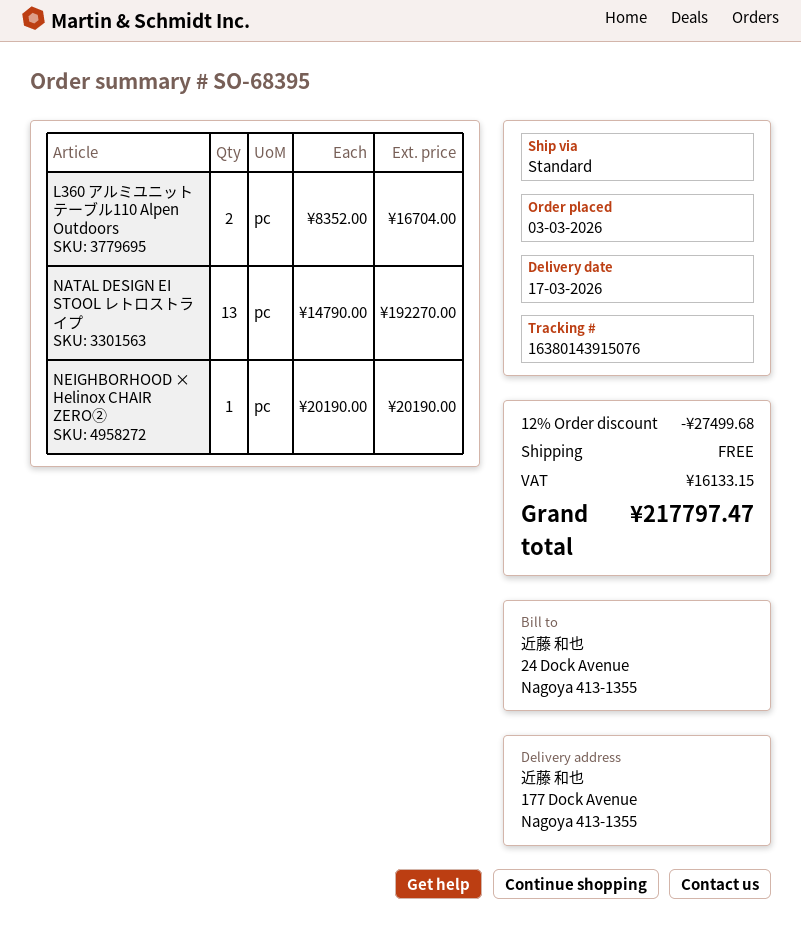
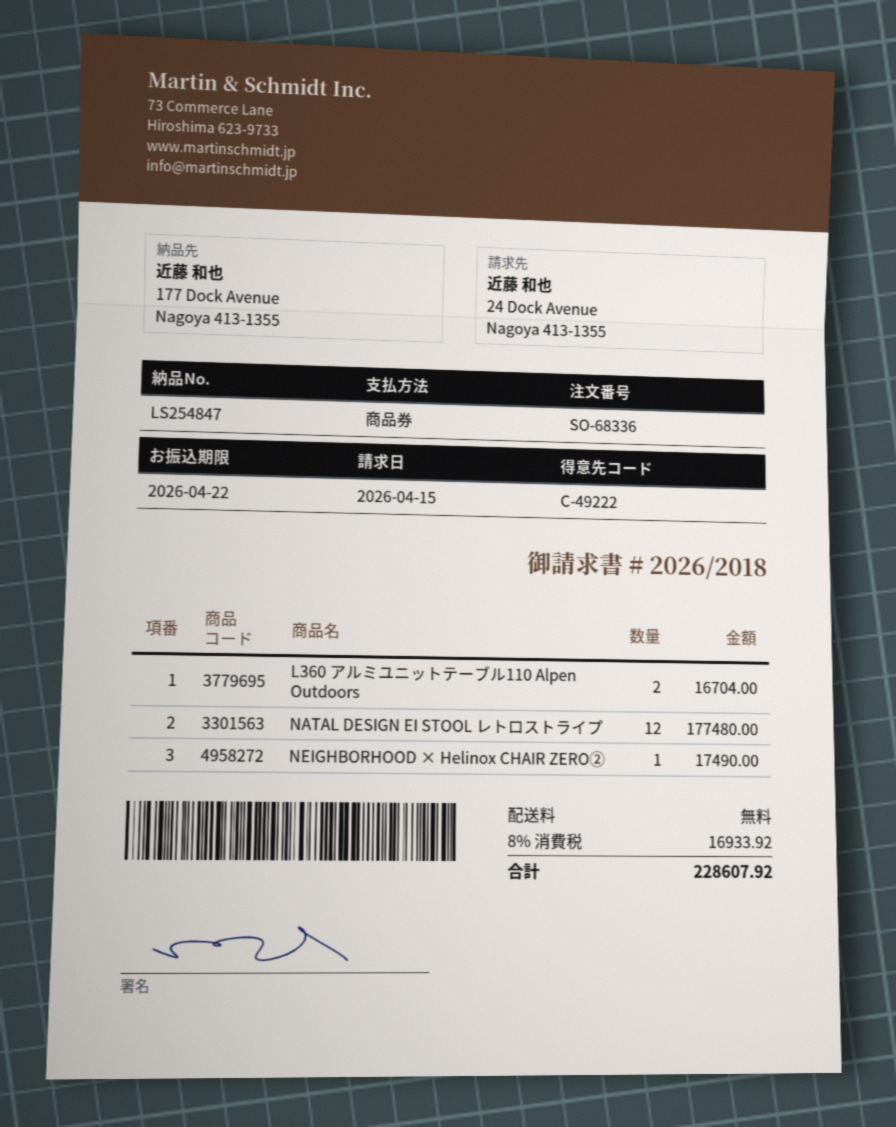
order number: SO-68395 -> SO-68336
NATAL DESIGN EI STOOL レトロストライプ: 13 for 192270.00 -> 12 for 177480.00
NEIGHBORHOOD × Helinox CHAIR ZERO②: 1 for 20190.00 -> 1 for 17490.00
discount: 12% = 27499.68 -> none
tax: 16133.15 -> 16933.92
total: 217797.47 -> 228607.92

